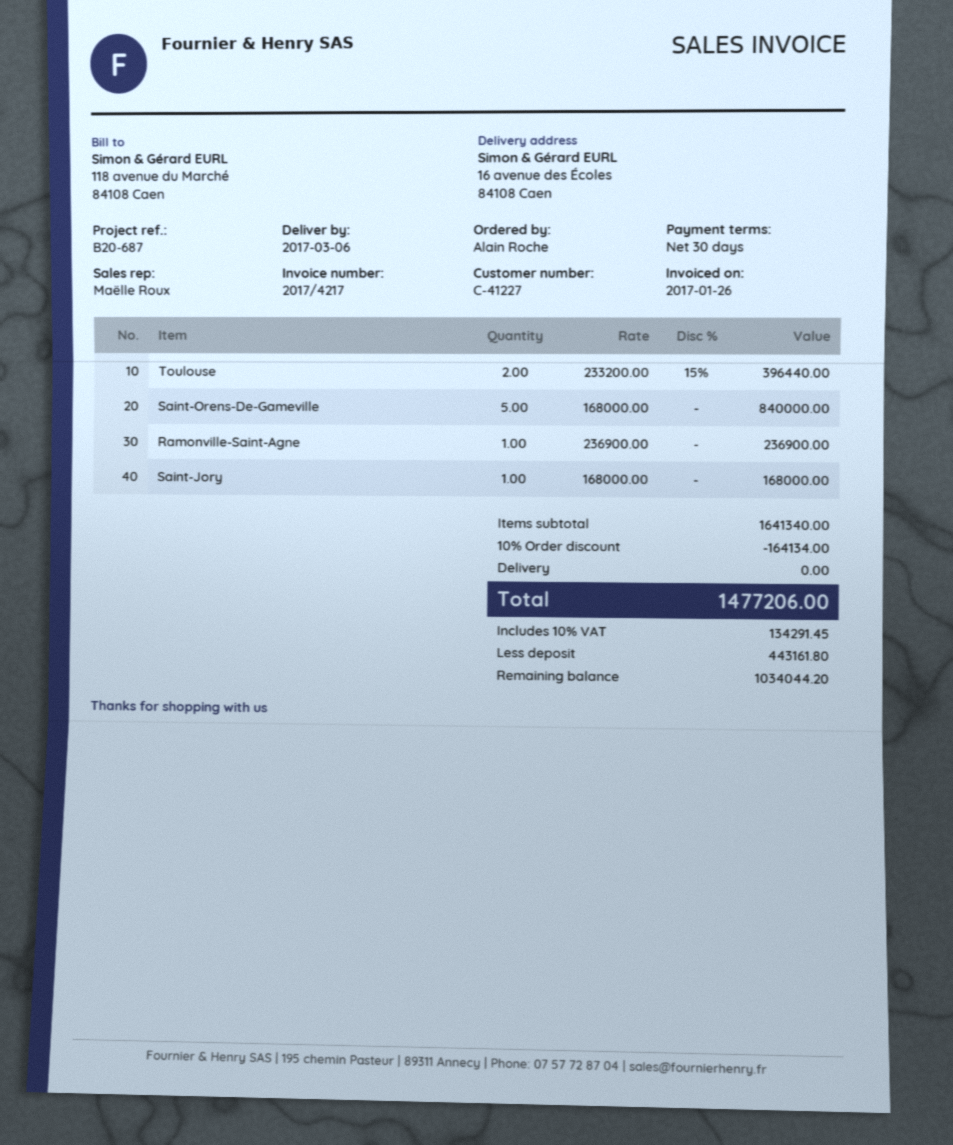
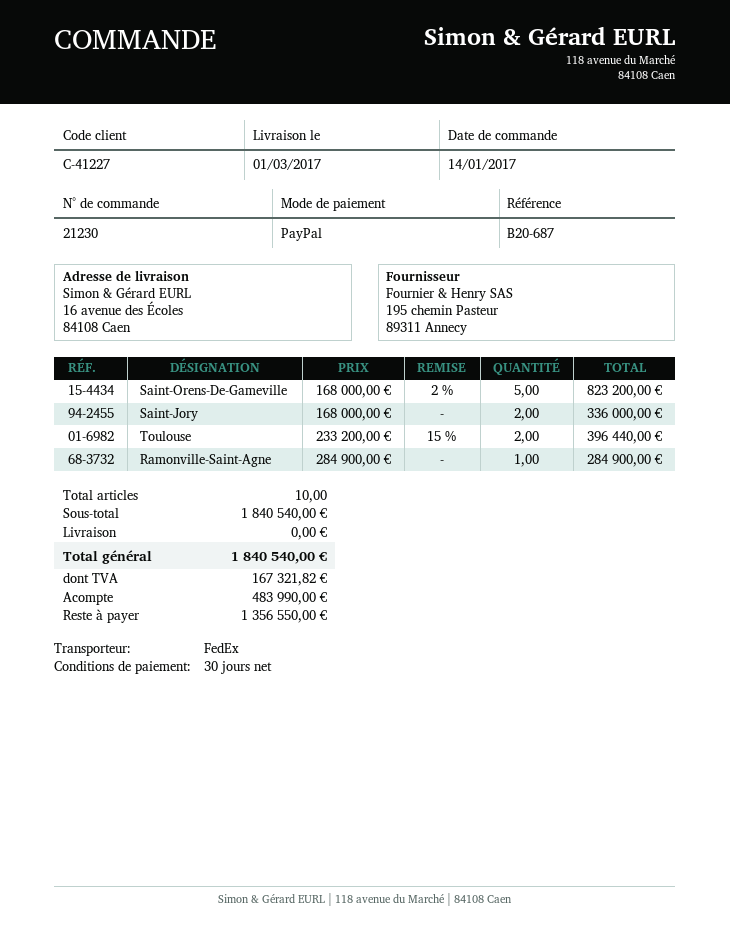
delivery date: 2017-03-06 -> 2017-03-01
Saint-Orens-De-Gameville: 5 x 168000.00 = 840000.00 -> 5 x 168000.00 - 2% = 823200.00
Ramonville-Saint-Agne: 1 x 236900.00 = 236900.00 -> 1 x 284900.00 = 284900.00
Saint-Jory: 1 x 168000.00 = 168000.00 -> 2 x 168000.00 = 336000.00
subtotal: 1641340.00 -> 1840540.00
discount: 10% = 164134.00 -> none
tax: 134291.45 -> 167321.82
total: 1477206.00 -> 1840540.00
deposit: 443161.80 -> 483990.00
balance: 1034044.20 -> 1356550.00

